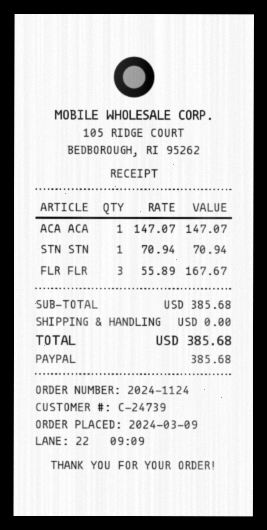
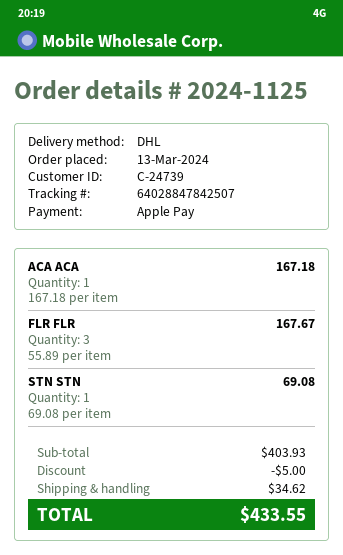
order number: 2024-1124 -> 2024-1125
order date: 2024-03-09 -> 2024-03-13
payment method: PayPal -> Apple Pay
ACA ACA: 1 x 147.07 = 147.07 -> 1 x 167.18 = 167.18
STN STN: 1 x 70.94 = 70.94 -> 1 x 69.08 = 69.08
subtotal: 385.68 -> 403.93
discount: none -> 5.00
shipping: 0.00 -> 34.62
total: 385.68 -> 433.55

